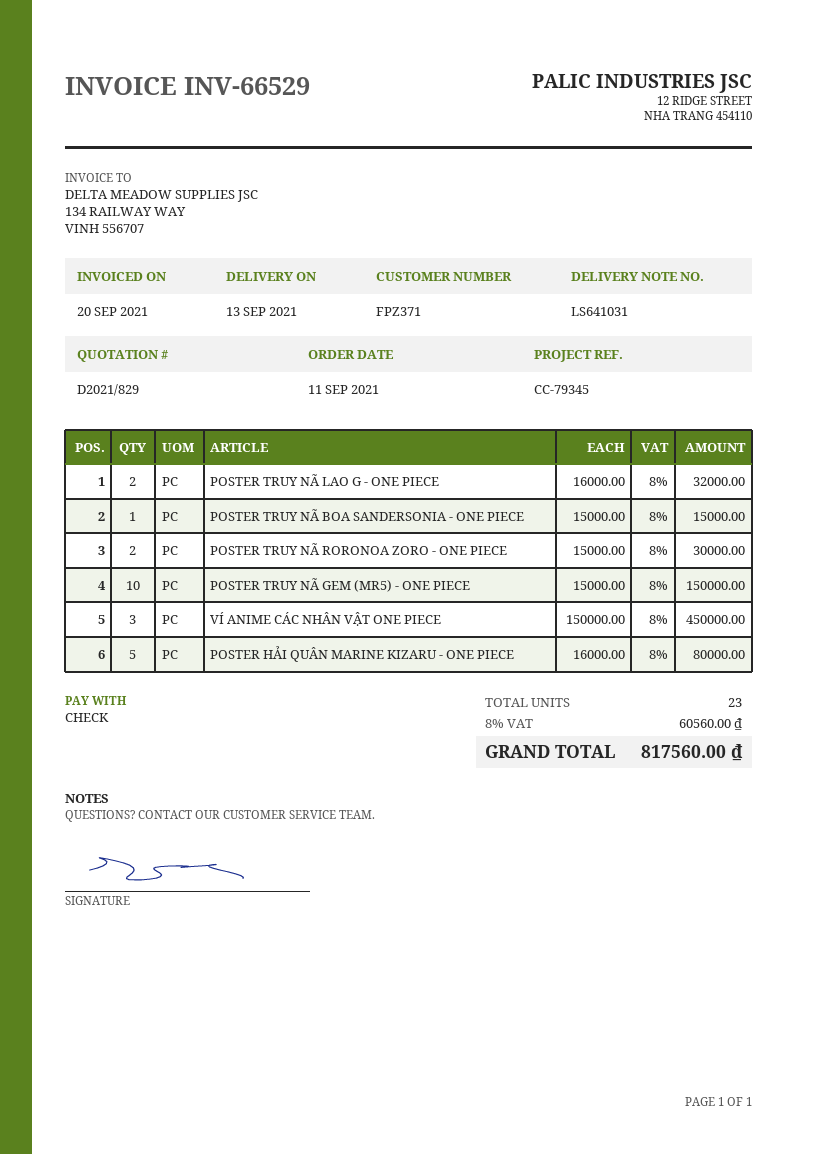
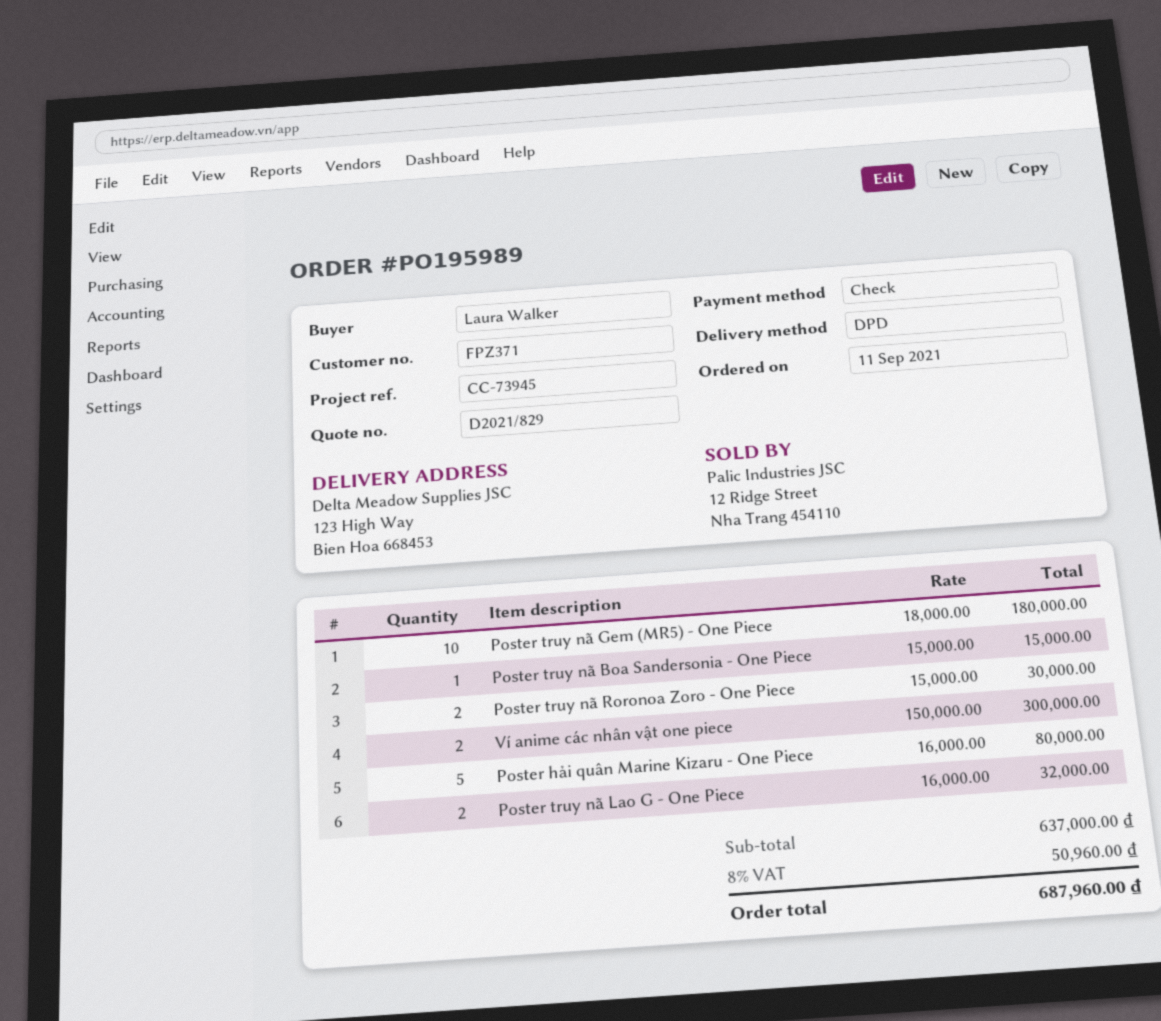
reference: CC-79345 -> CC-73945
POSTER TRUY NÃ GEM (MR5) - ONE PIECE: 10 x 15000.00 = 150000.00 -> 10 x 18000.00 = 180000.00
VÍ ANIME CÁC NHÂN VẬT ONE PIECE: 3 x 150000.00 = 450000.00 -> 2 x 150000.00 = 300000.00
tax: 8% = 60560.00 -> 8% = 50960.00
total: 817560.00 -> 687960.00

